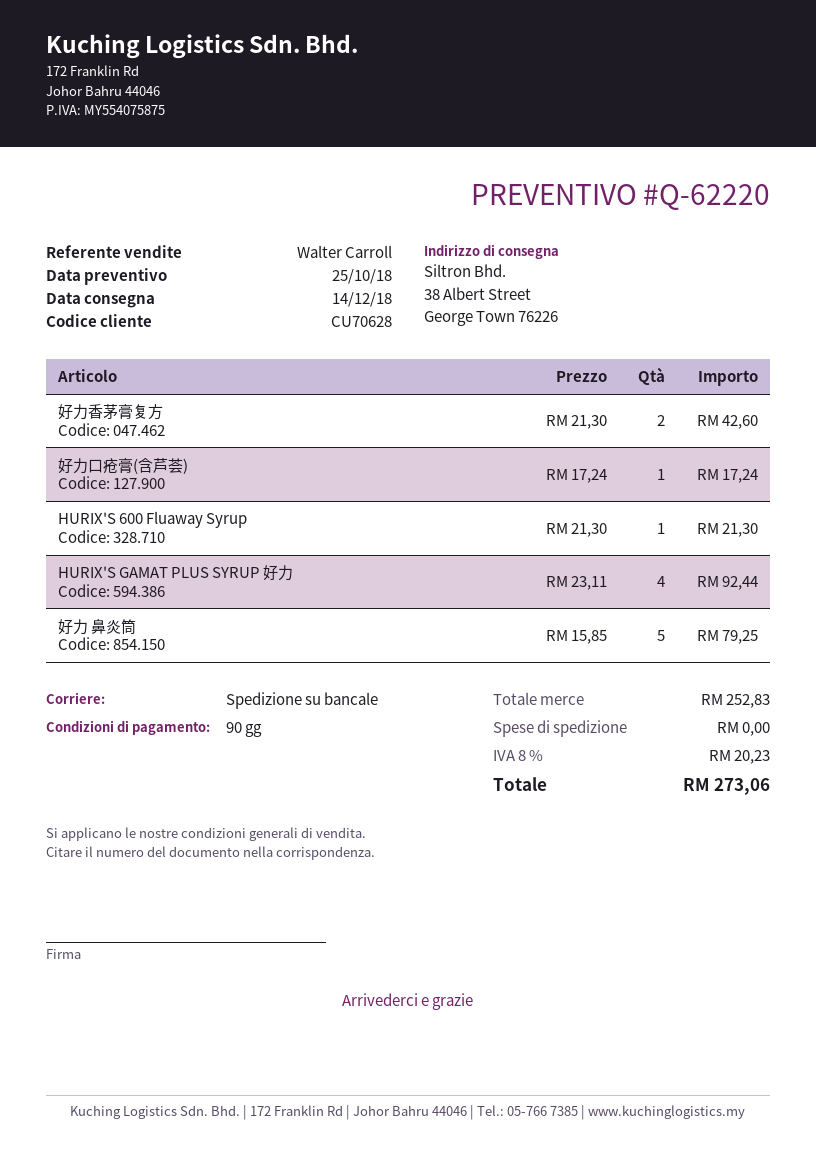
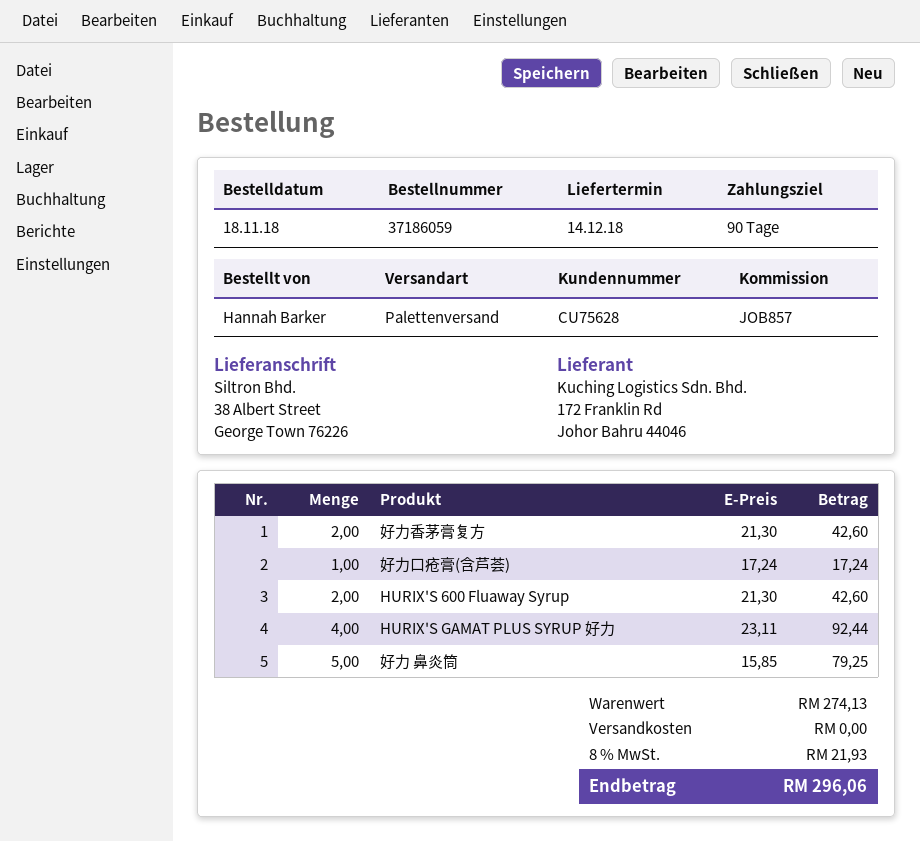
customer number: CU70628 -> CU75628
HURIX'S 600 Fluaway Syrup: 1 x 21.30 = 21.30 -> 2 x 21.30 = 42.60
subtotal: 252.83 -> 274.13
tax: 8% = 20.23 -> 8% = 21.93
total: 273.06 -> 296.06

